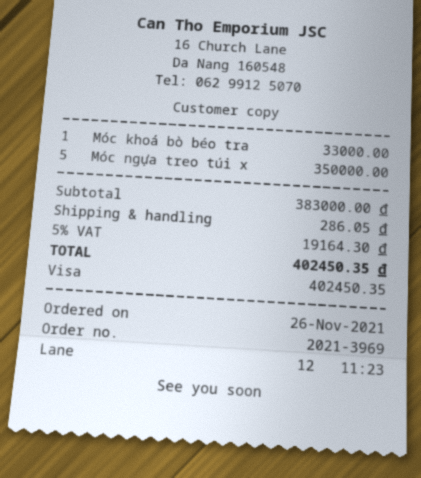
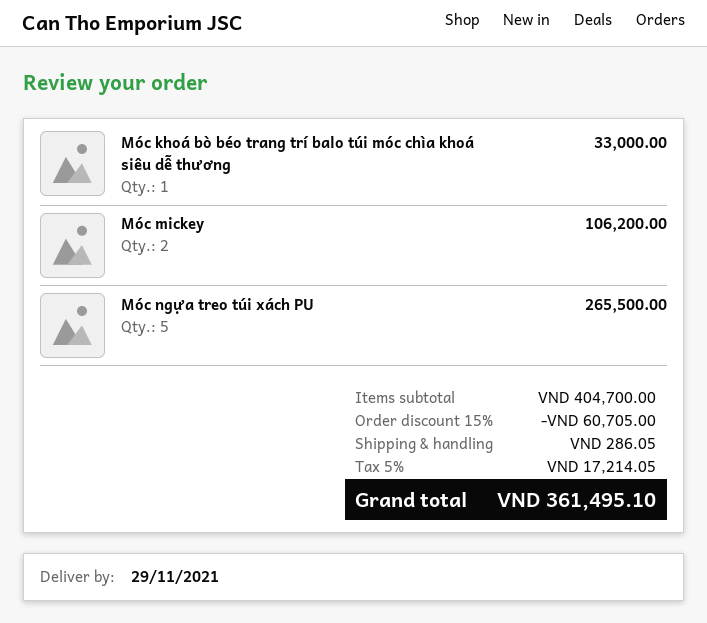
Móc ngựa treo túi x: 5 for 350000.00 -> 5 for 265500.00
Móc mickey: none -> 2 for 106200.00
subtotal: 383000.00 -> 404700.00
discount: none -> 15% = 60705.00
tax: 5% = 19164.30 -> 5% = 17214.05
total: 402450.35 -> 361495.10

